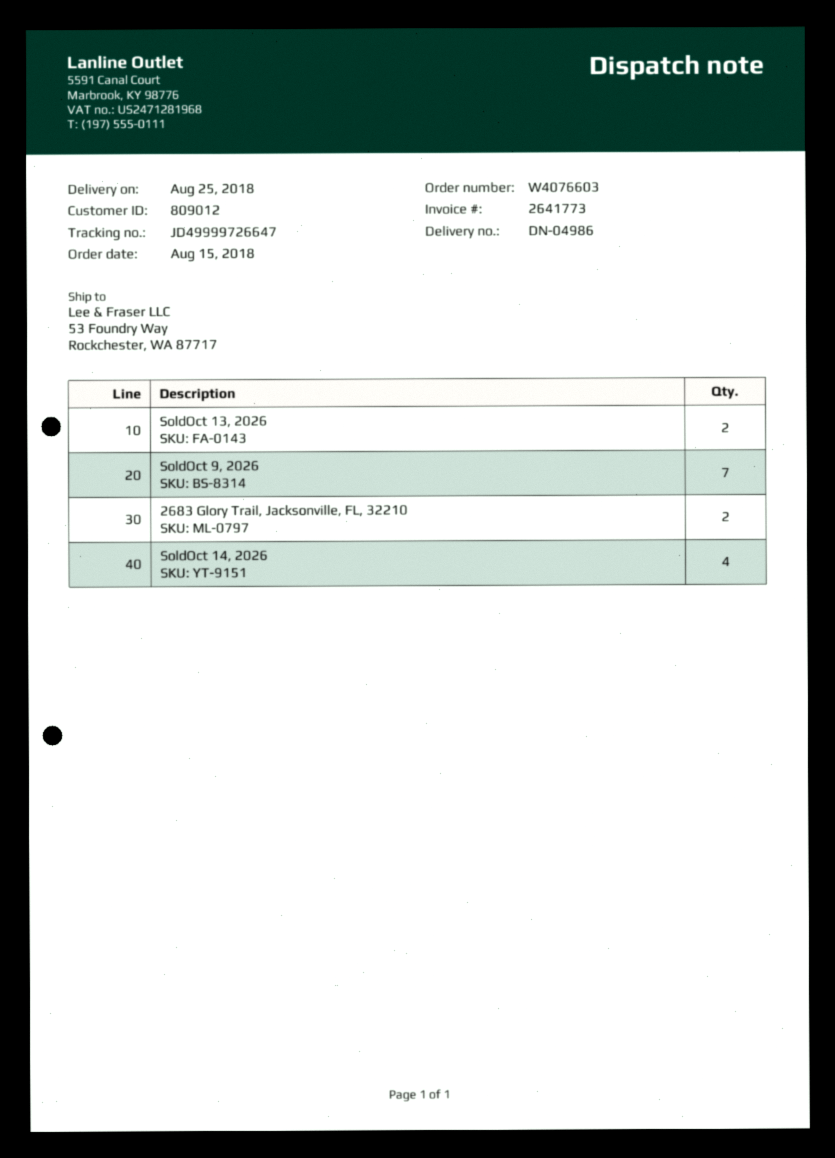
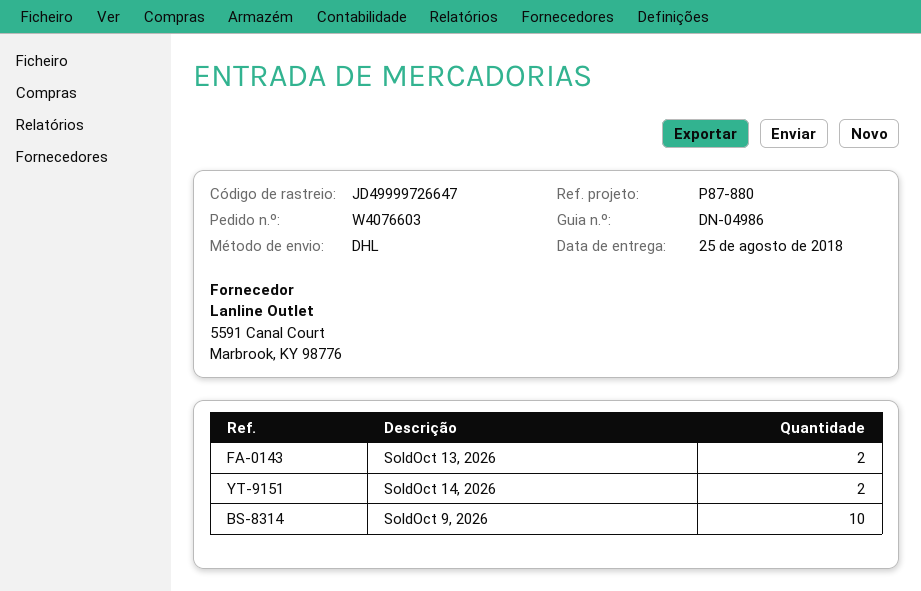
SoldOct 9, 2026: 7 -> 10
2683 Glory Trail, Jacksonville, FL, 32210: 2 -> none
SoldOct 14, 2026: 4 -> 2

